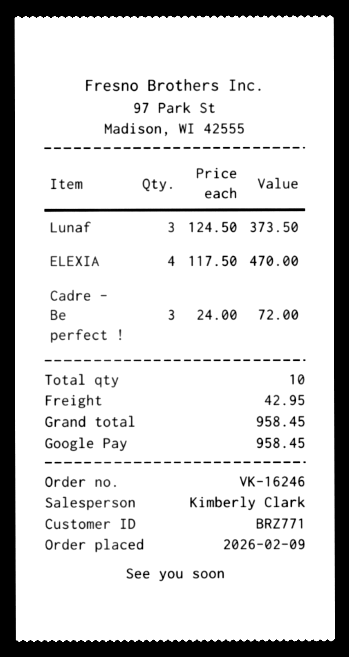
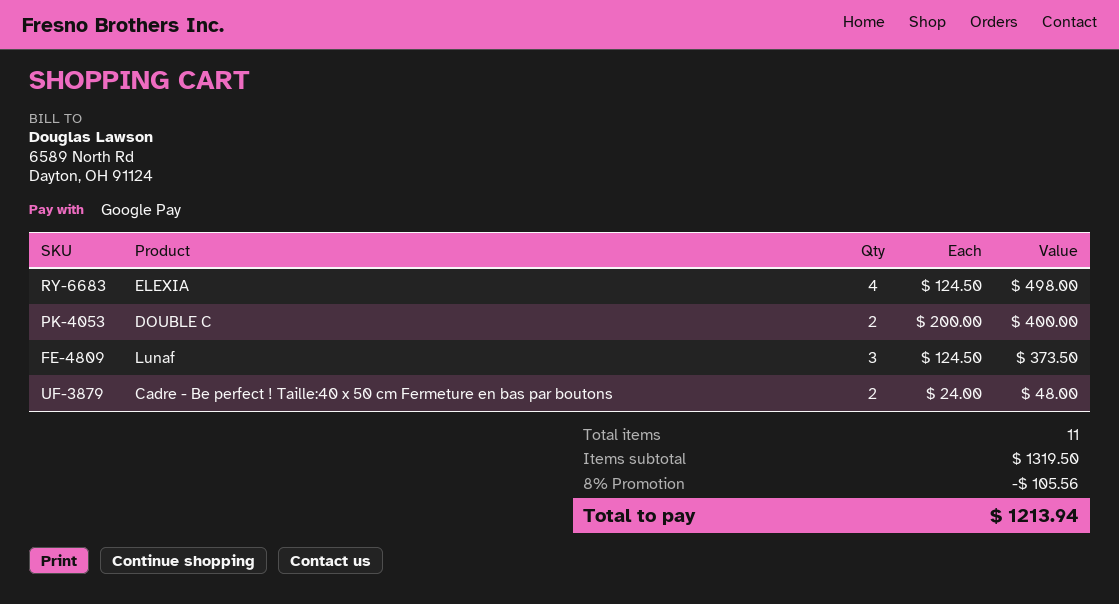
ELEXIA: 4 x 117.50 = 470.00 -> 4 x 124.50 = 498.00
Cadre - Be perfect !: 3 x 24.00 = 72.00 -> 2 x 24.00 = 48.00
DOUBLE C: none -> 2 x 200.00 = 400.00
total quantity: 10 -> 11
discount: none -> 8% = 105.56
shipping: 42.95 -> none
total: 958.45 -> 1213.94

